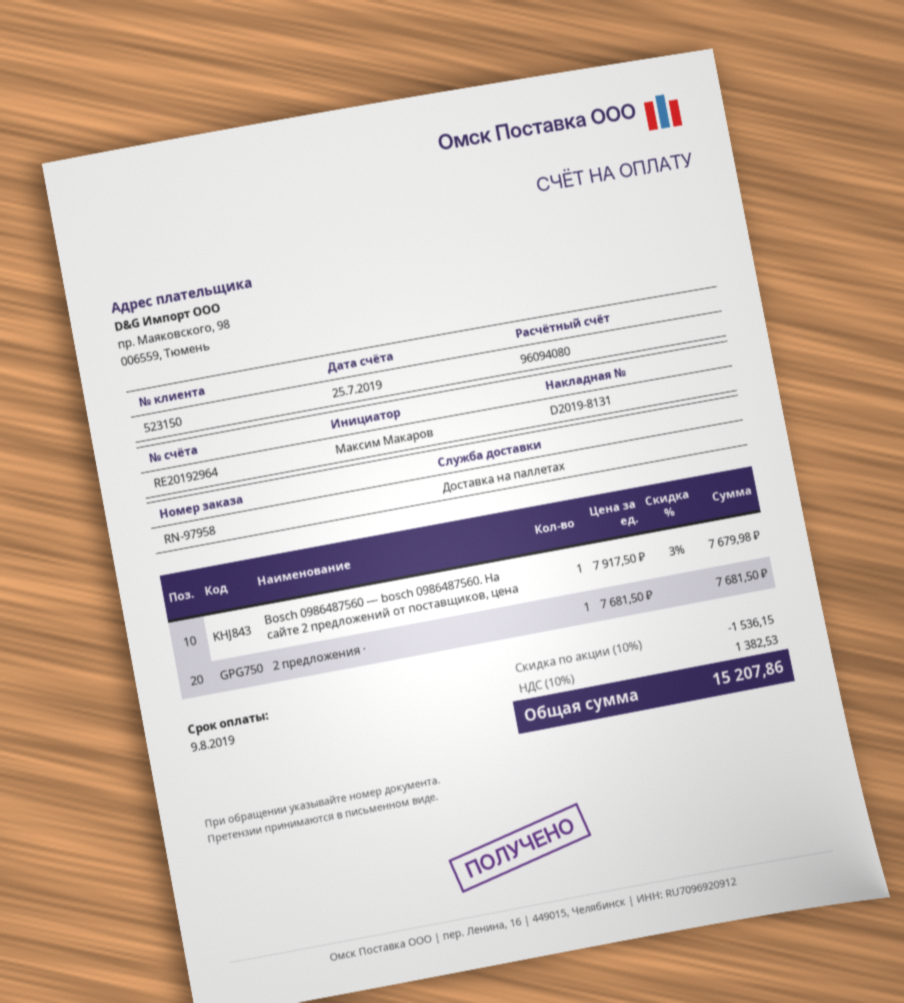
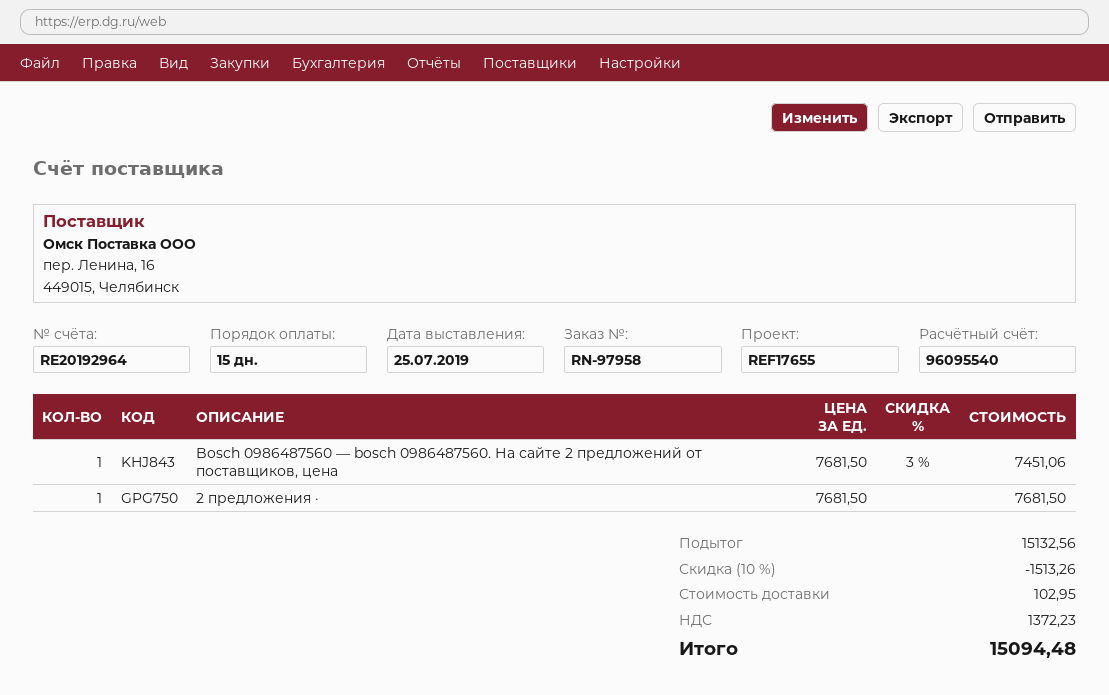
bank account: 96094080 -> 96095540
Bosch 0986487560 — bosch 0986487560. На сайте 2 предложений от поставщиков, цена: 1 x 7917.50 - 3% = 7679.98 -> 1 x 7681.50 - 3% = 7451.06
discount: 10% = 1536.15 -> 10% = 1513.26
shipping: none -> 102.95
tax: 1382.53 -> 1372.23
total: 15207.86 -> 15094.48

